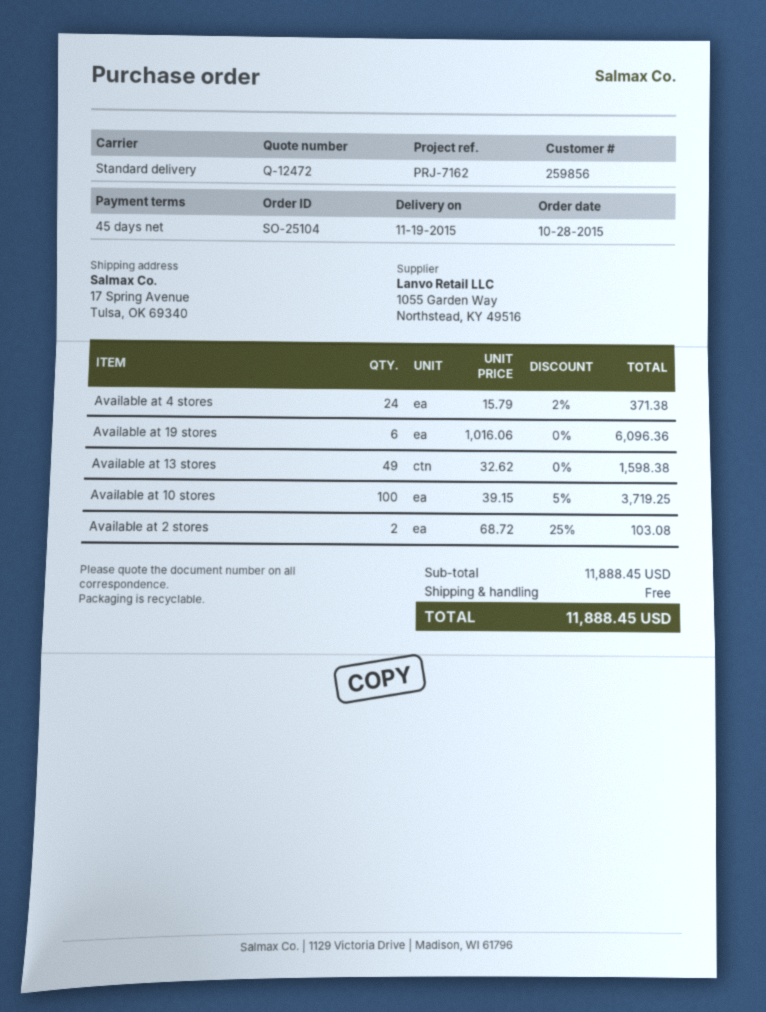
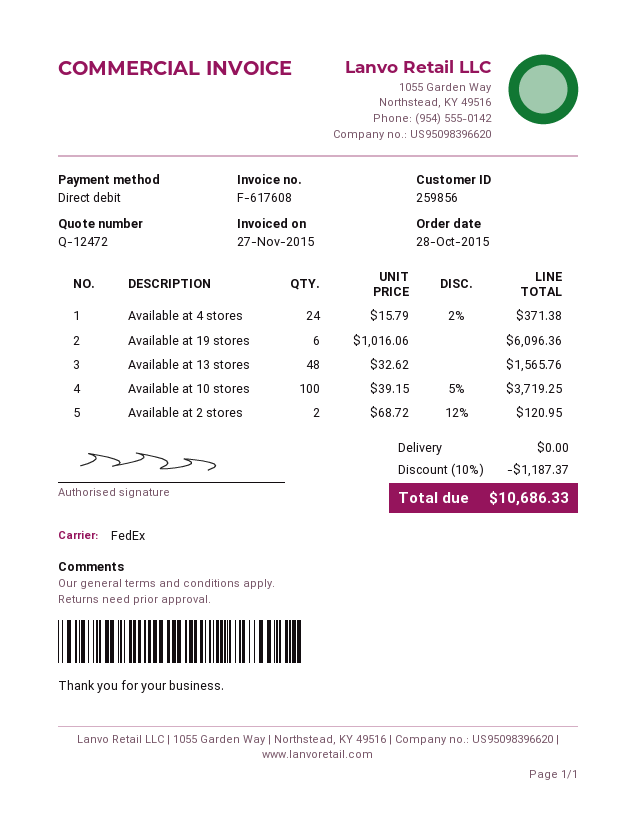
shipping method: standard -> FedEx
Available at 13 stores: 49 x 32.62 = 1598.38 -> 48 x 32.62 = 1565.76
Available at 2 stores: 2 x 68.72 - 25% = 103.08 -> 2 x 68.72 - 12% = 120.95
discount: none -> 10% = 1187.37
total: 11888.45 -> 10686.33

